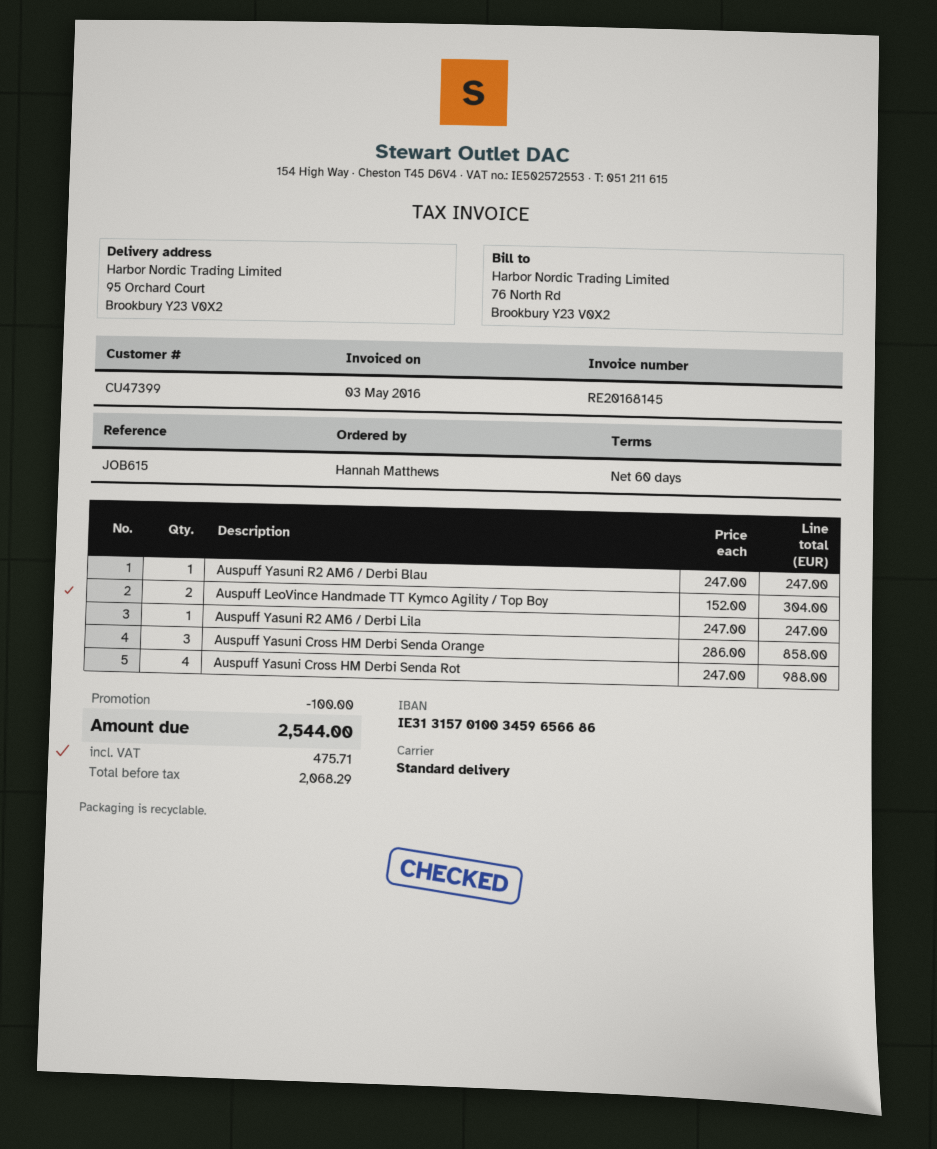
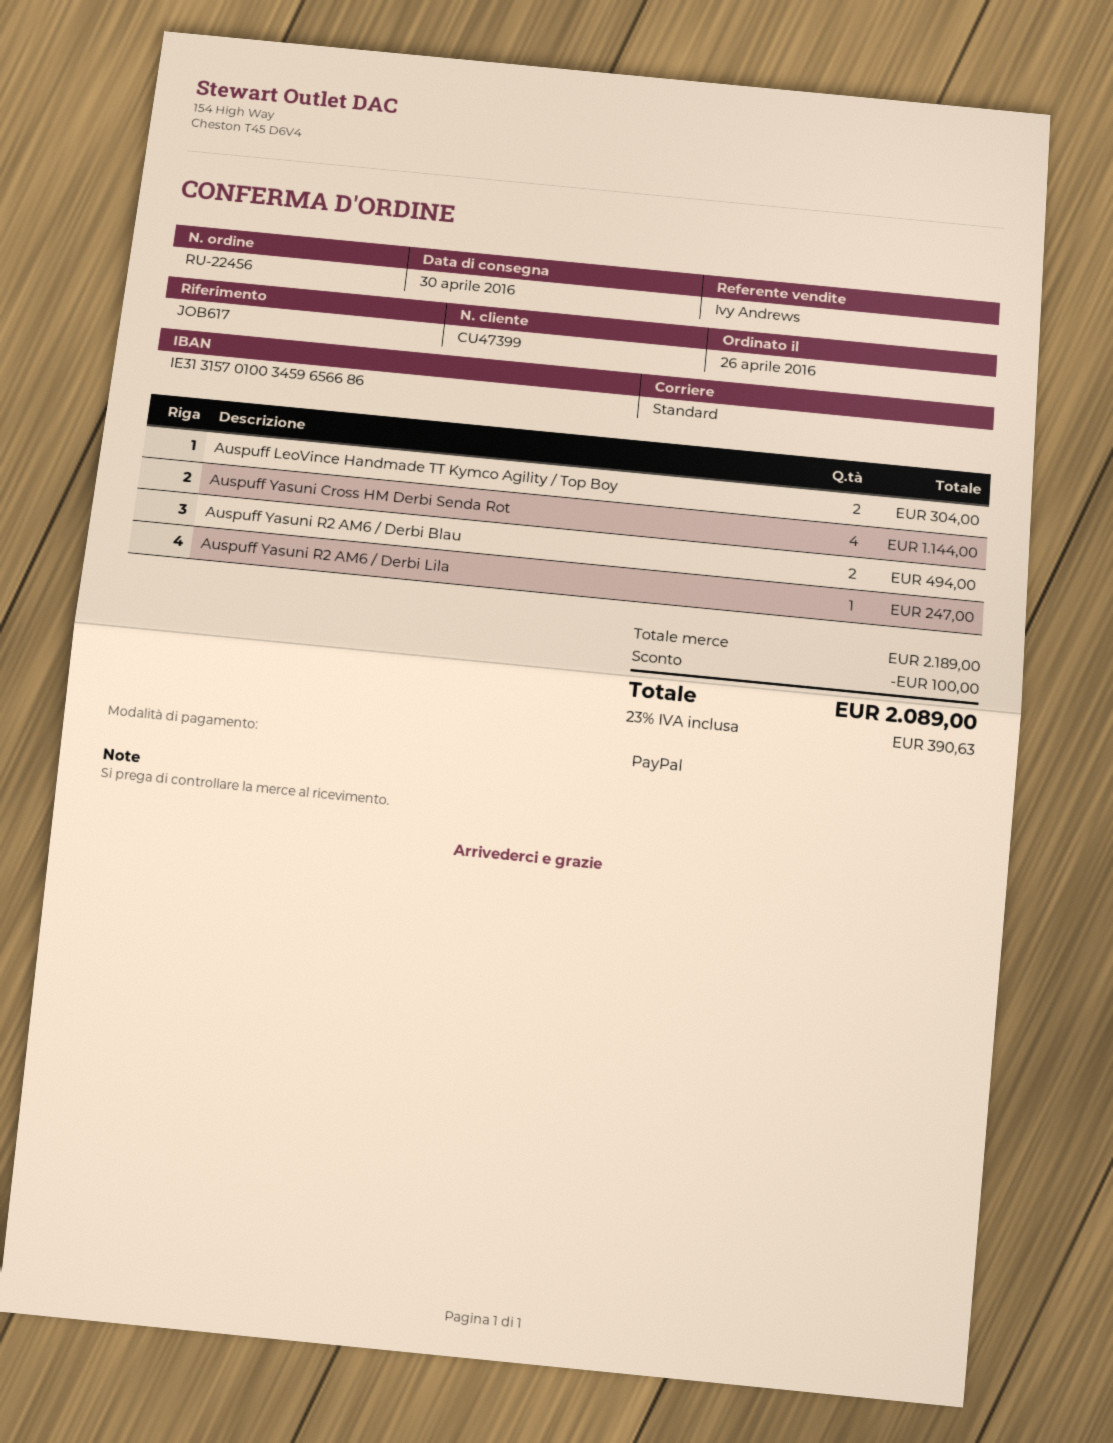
reference: JOB615 -> JOB617
Auspuff Yasuni R2 AM6 / Derbi Blau: 1 for 247.00 -> 2 for 494.00
Auspuff Yasuni Cross HM Derbi Senda Orange: 3 for 858.00 -> none
Auspuff Yasuni Cross HM Derbi Senda Rot: 4 for 988.00 -> 4 for 1144.00
tax: 475.71 -> 390.63
total: 2544.00 -> 2089.00

